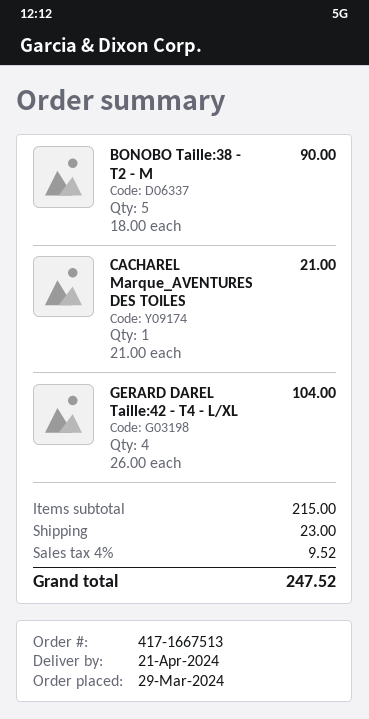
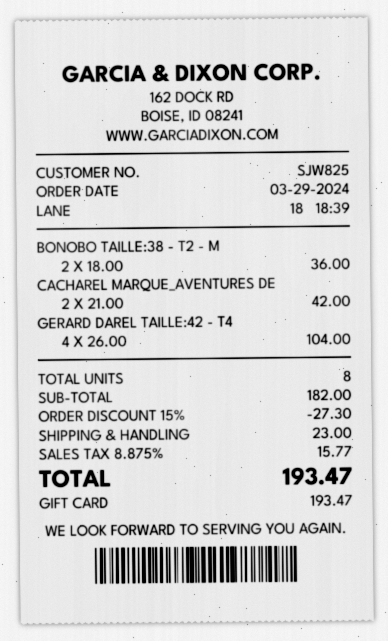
BONOBO Taille:38 - T2 - M: 5 x 18.00 = 90.00 -> 2 x 18.00 = 36.00
CACHAREL Marque_AVENTURES DES TOILES: 1 x 21.00 = 21.00 -> 2 x 21.00 = 42.00
subtotal: 215.00 -> 182.00
discount: none -> 15% = 27.30
tax: 4% = 9.52 -> 8.875% = 15.77
total: 247.52 -> 193.47

